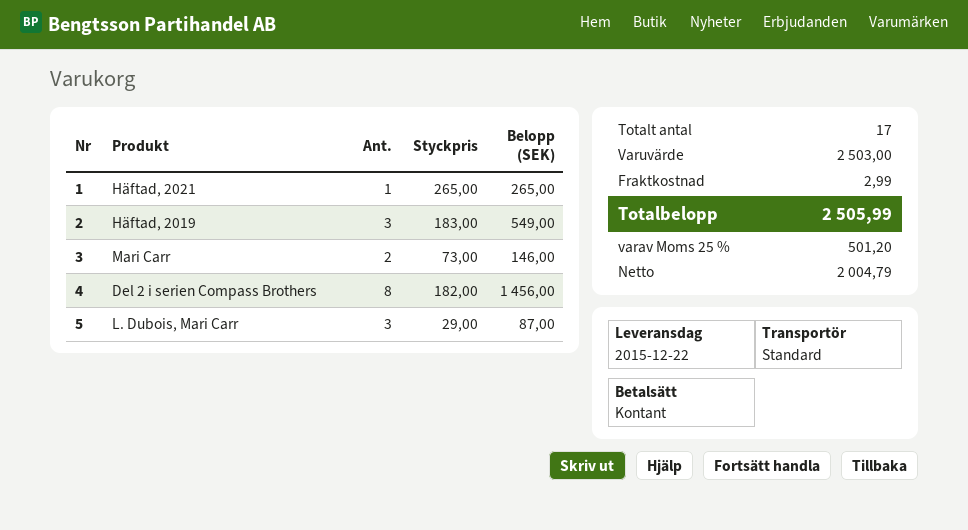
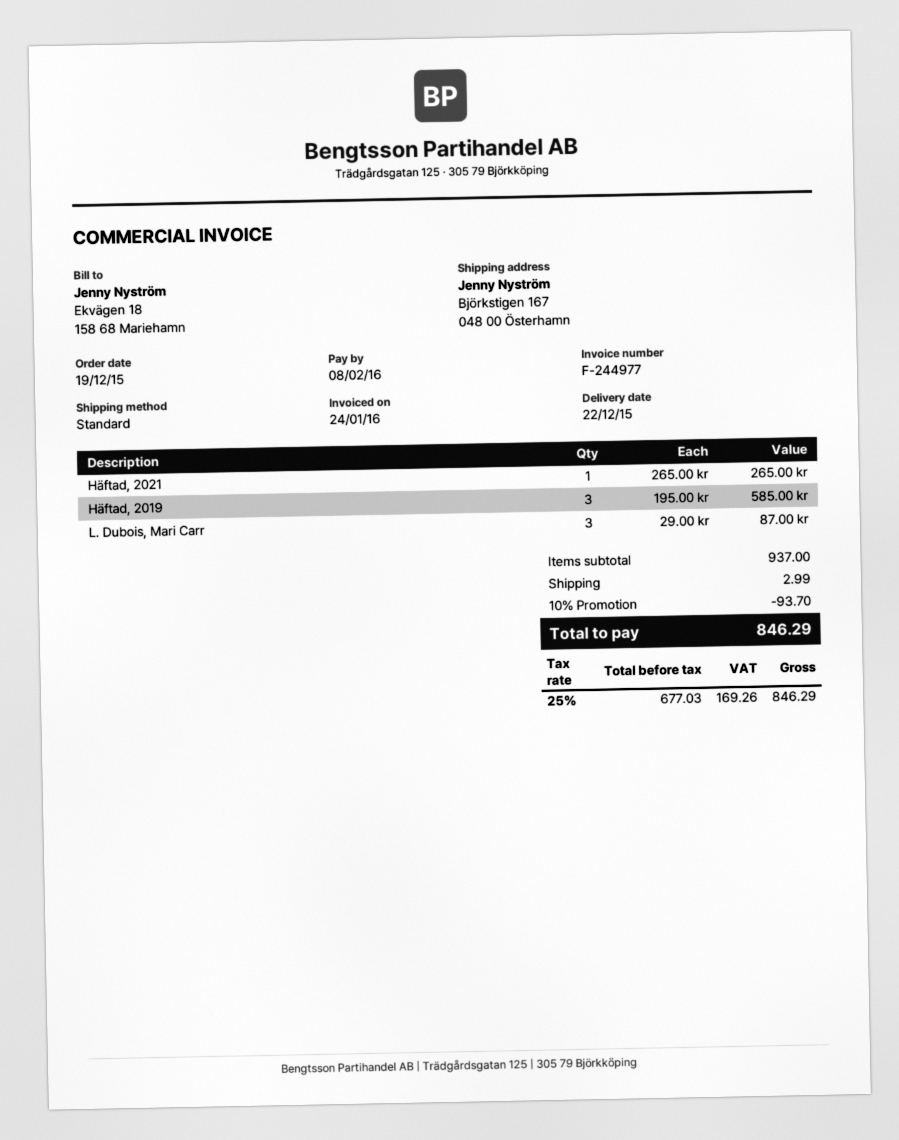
Häftad, 2019: 3 x 183.00 = 549.00 -> 3 x 195.00 = 585.00
Mari Carr: 2 x 73.00 = 146.00 -> none
Del 2 i serien Compass Brothers: 8 x 182.00 = 1456.00 -> none
subtotal: 2503.00 -> 937.00
discount: none -> 10% = 93.70
net: 2004.79 -> 677.03
tax: 25% = 501.20 -> 25% = 169.26
total: 2505.99 -> 846.29

